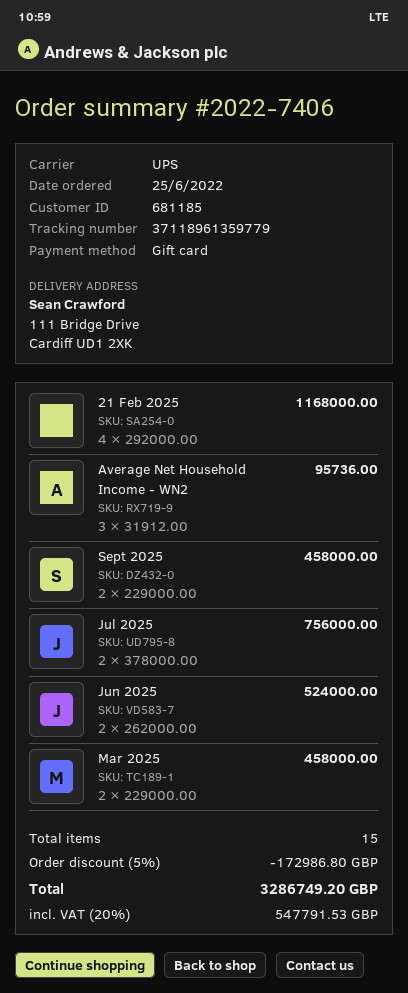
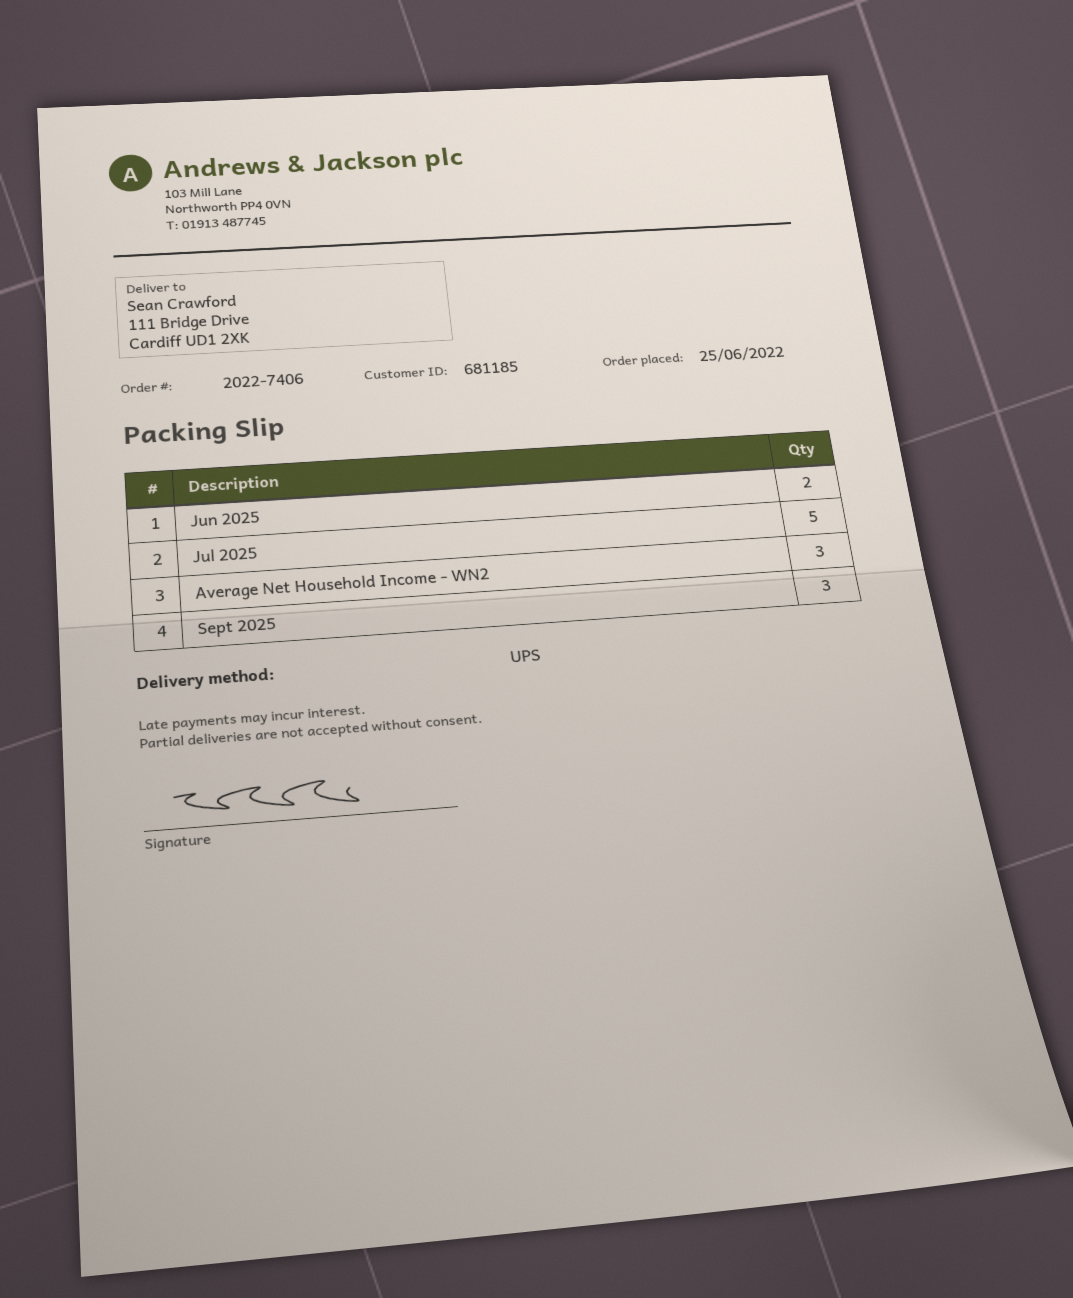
21 Feb 2025: 4 -> none
Sept 2025: 2 -> 3
Jul 2025: 2 -> 5
Mar 2025: 2 -> none

